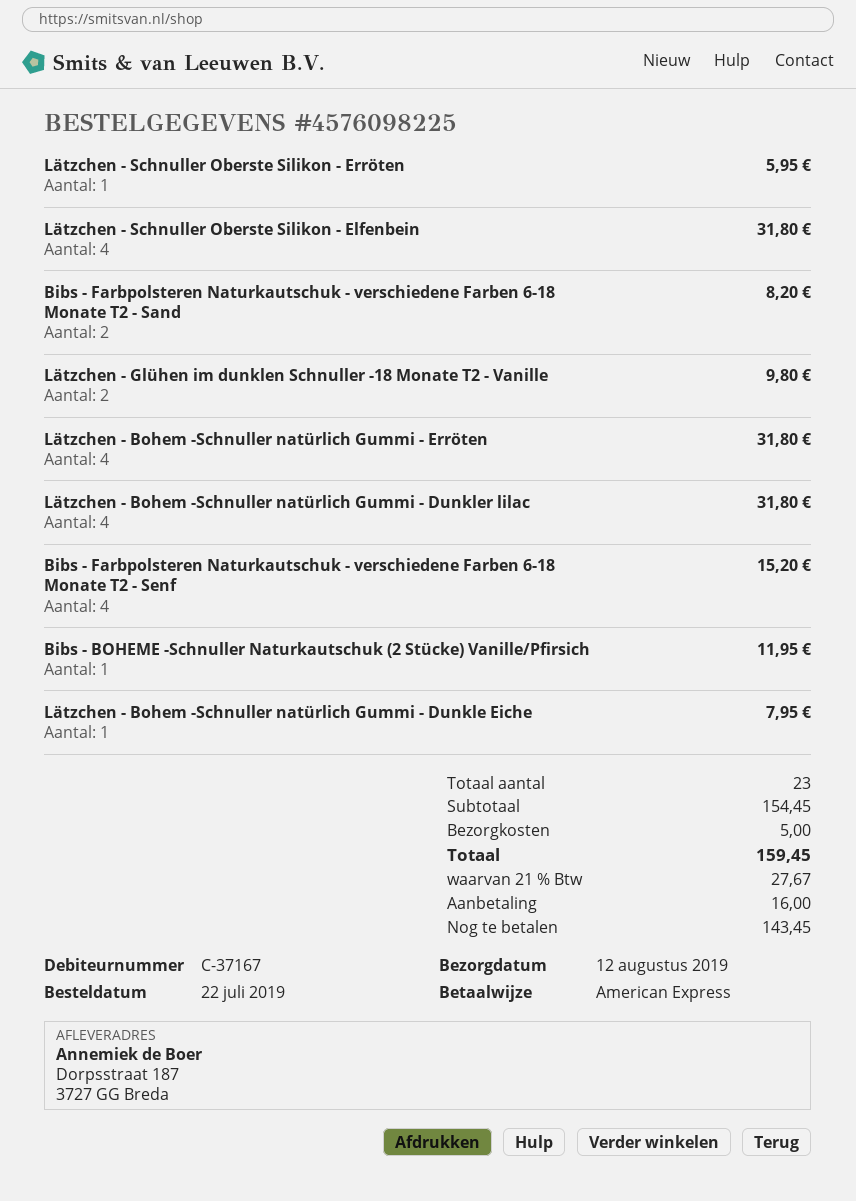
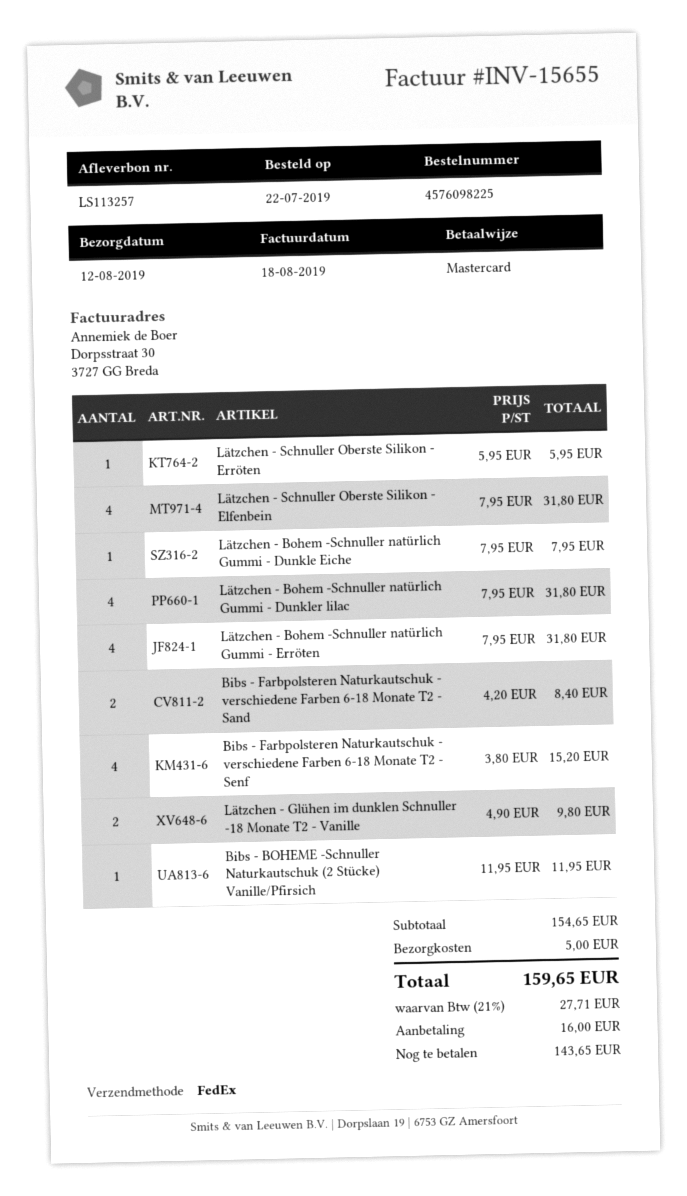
payment method: American Express -> Mastercard
Bibs - Farbpolsteren Naturkautschuk - verschiedene Farben 6-18 Monate T2 - Sand: 2 for 8.20 -> 2 for 8.40
subtotal: 154.45 -> 154.65
tax: 21% = 27.67 -> 21% = 27.71
total: 159.45 -> 159.65
balance: 143.45 -> 143.65

